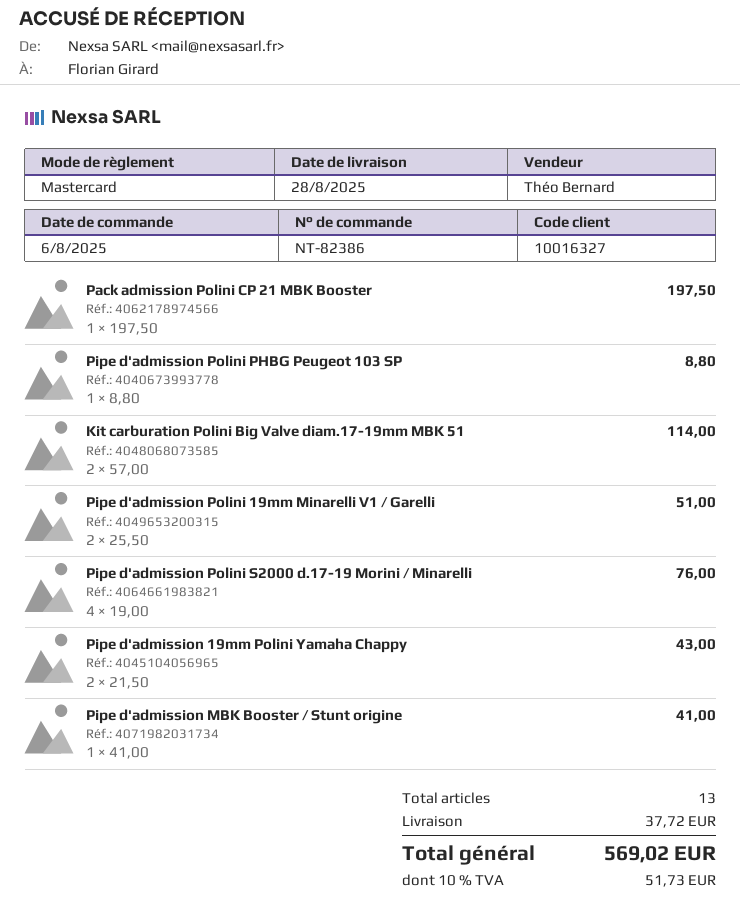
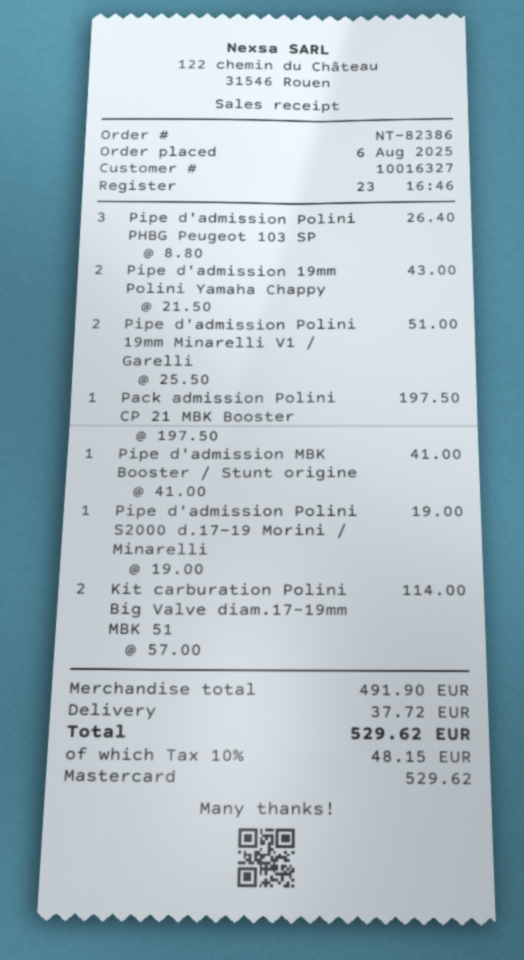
Pipe d'admission Polini PHBG Peugeot 103 SP: 1 x 8.80 = 8.80 -> 3 x 8.80 = 26.40
Pipe d'admission Polini S2000 d.17-19 Morini / Minarelli: 4 x 19.00 = 76.00 -> 1 x 19.00 = 19.00
tax: 10% = 51.73 -> 10% = 48.15
total: 569.02 -> 529.62

